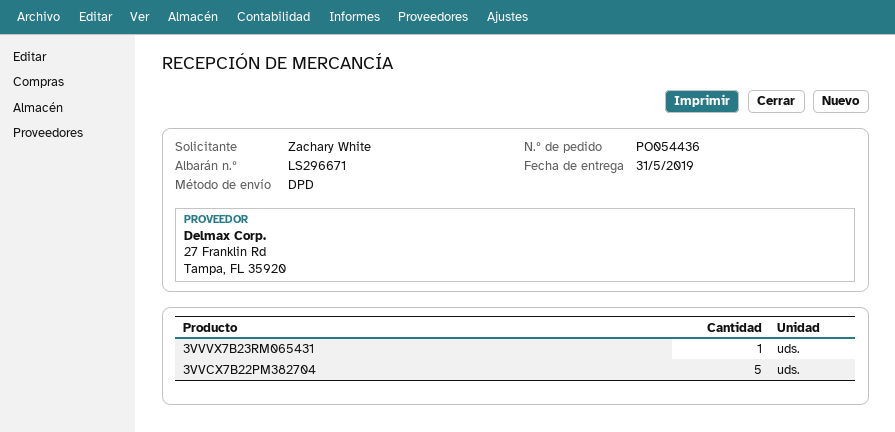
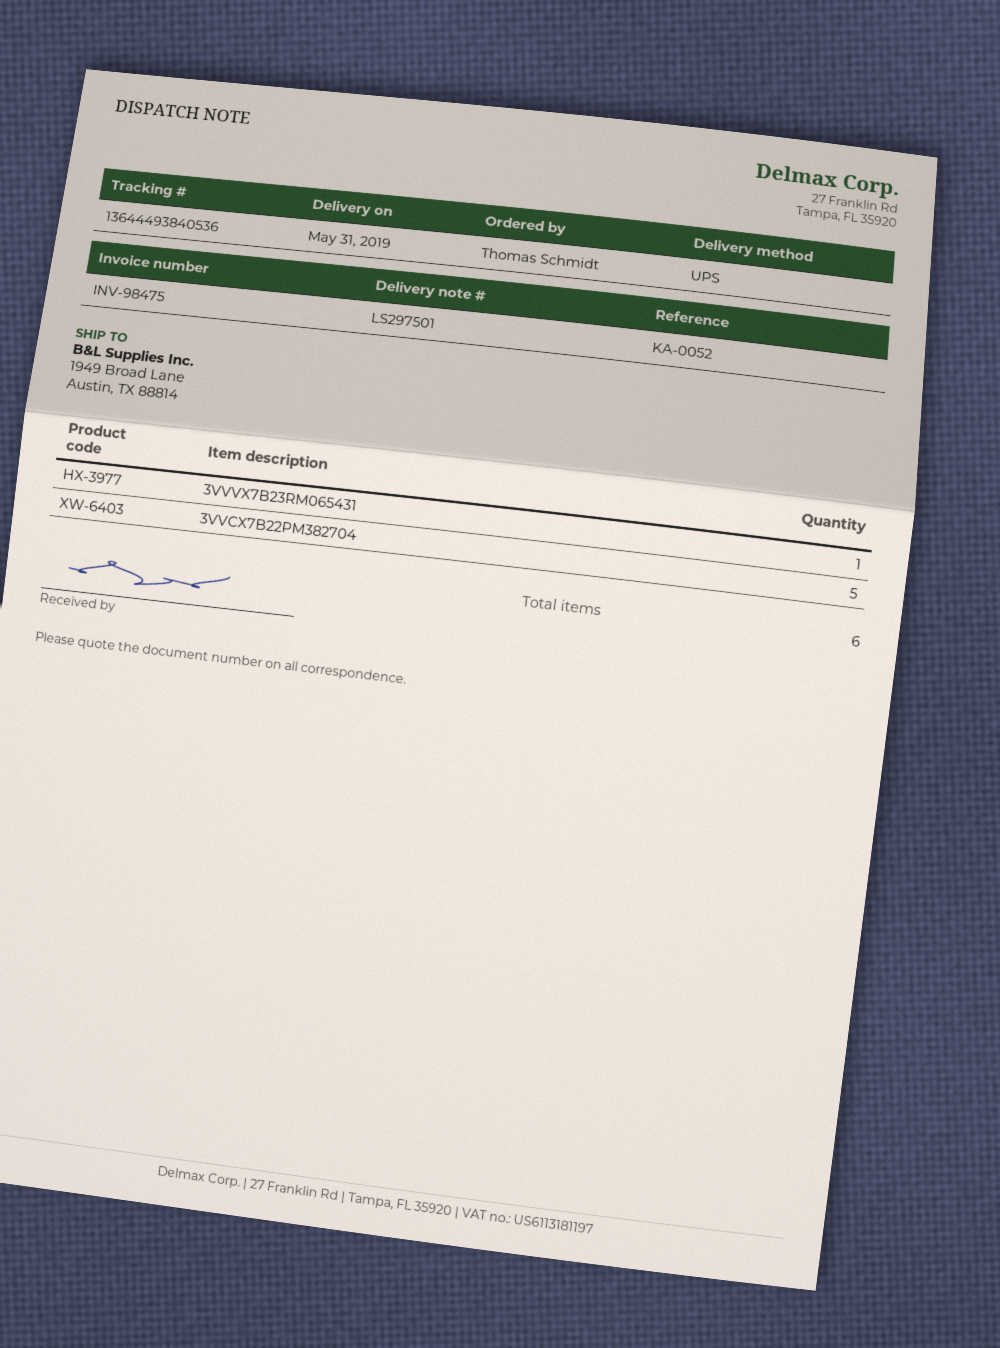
delivery note number: LS296671 -> LS297501
ordered by: Zachary White -> Thomas Schmidt
shipping method: DPD -> UPS

